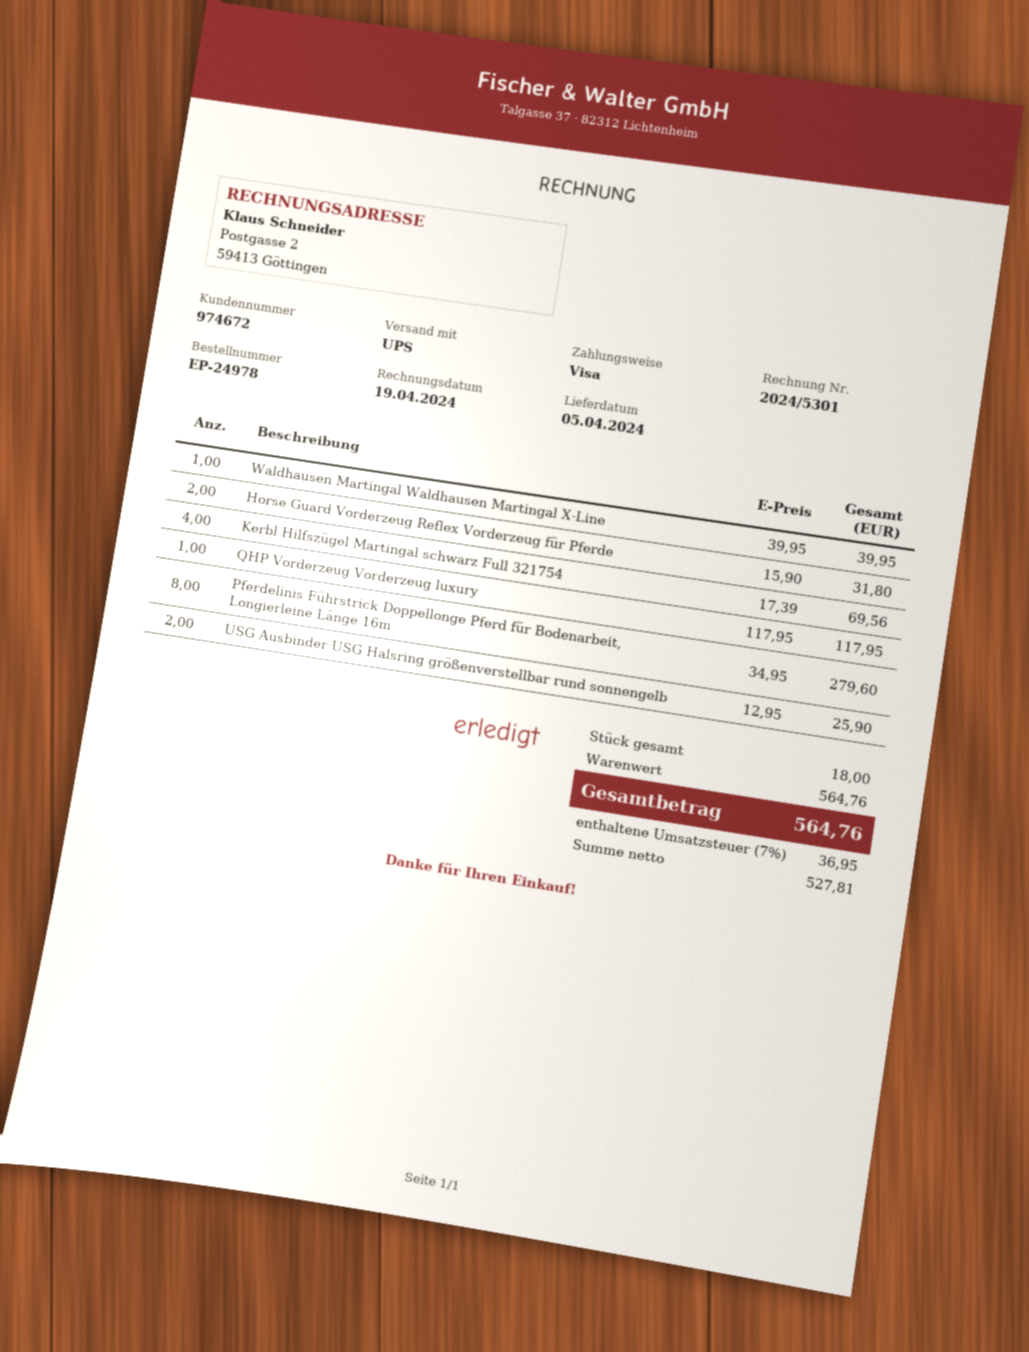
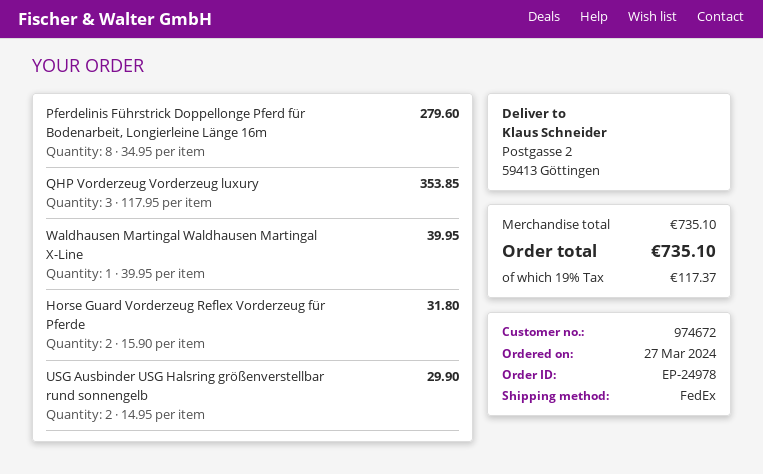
shipping method: UPS -> FedEx
Kerbl Hilfszügel Martingal schwarz Full 321754: 4 x 17.39 = 69.56 -> none
QHP Vorderzeug Vorderzeug luxury: 1 x 117.95 = 117.95 -> 3 x 117.95 = 353.85
USG Ausbinder USG Halsring größenverstellbar rund sonnengelb: 2 x 12.95 = 25.90 -> 2 x 14.95 = 29.90
subtotal: 564.76 -> 735.10
tax: 7% = 36.95 -> 19% = 117.37
total: 564.76 -> 735.10

